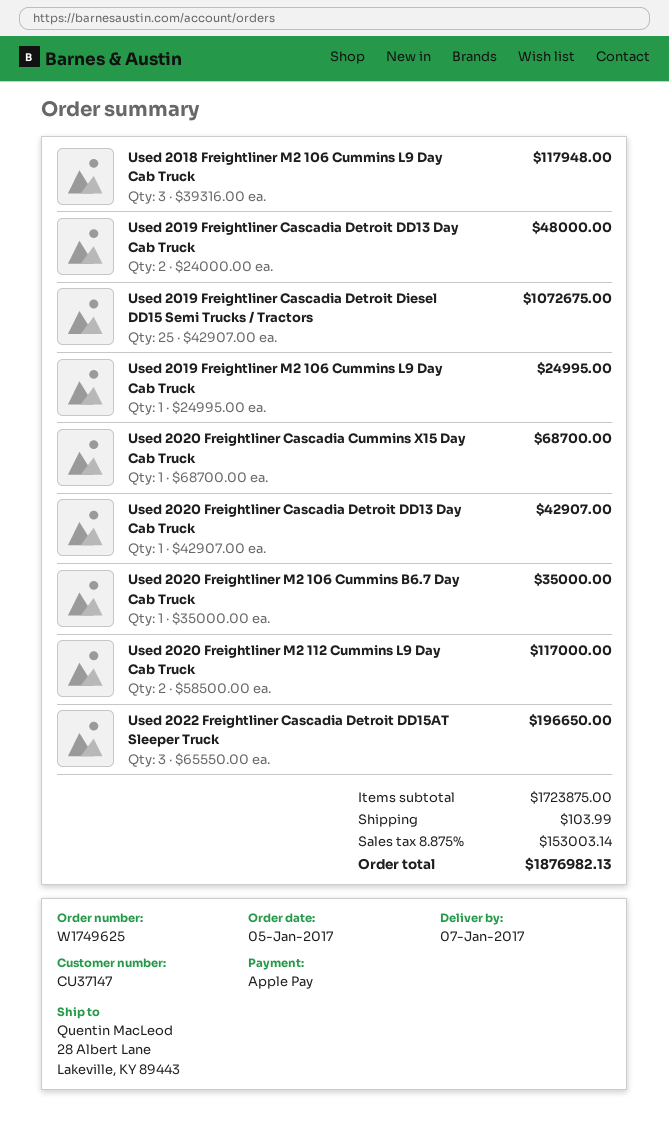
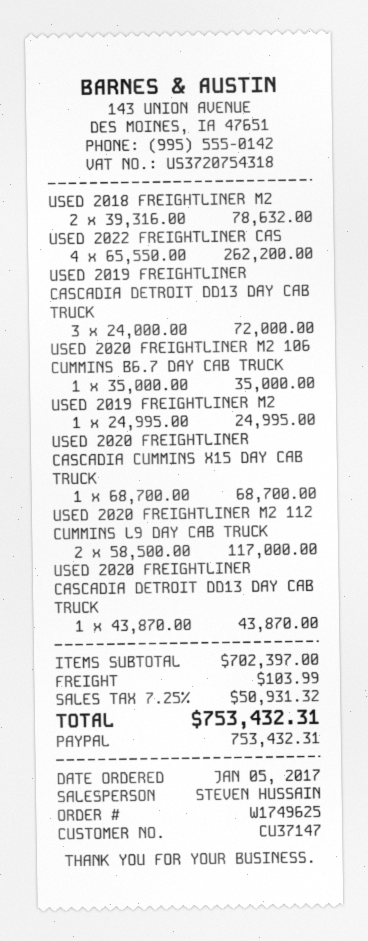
payment method: Apple Pay -> PayPal
Used 2018 Freightliner M2 106 Cummins L9 Day Cab Truck: 3 x 39316.00 = 117948.00 -> 2 x 39316.00 = 78632.00
Used 2019 Freightliner Cascadia Detroit DD13 Day Cab Truck: 2 x 24000.00 = 48000.00 -> 3 x 24000.00 = 72000.00
Used 2019 Freightliner Cascadia Detroit Diesel DD15 Semi Trucks / Tractors: 25 x 42907.00 = 1072675.00 -> none
Used 2020 Freightliner Cascadia Detroit DD13 Day Cab Truck: 1 x 42907.00 = 42907.00 -> 1 x 43870.00 = 43870.00
Used 2022 Freightliner Cascadia Detroit DD15AT Sleeper Truck: 3 x 65550.00 = 196650.00 -> 4 x 65550.00 = 262200.00
subtotal: 1723875.00 -> 702397.00
tax: 8.875% = 153003.14 -> 7.25% = 50931.32
total: 1876982.13 -> 753432.31

